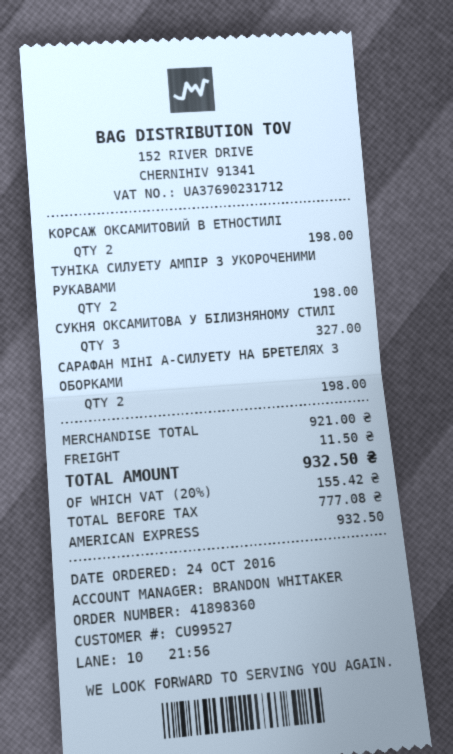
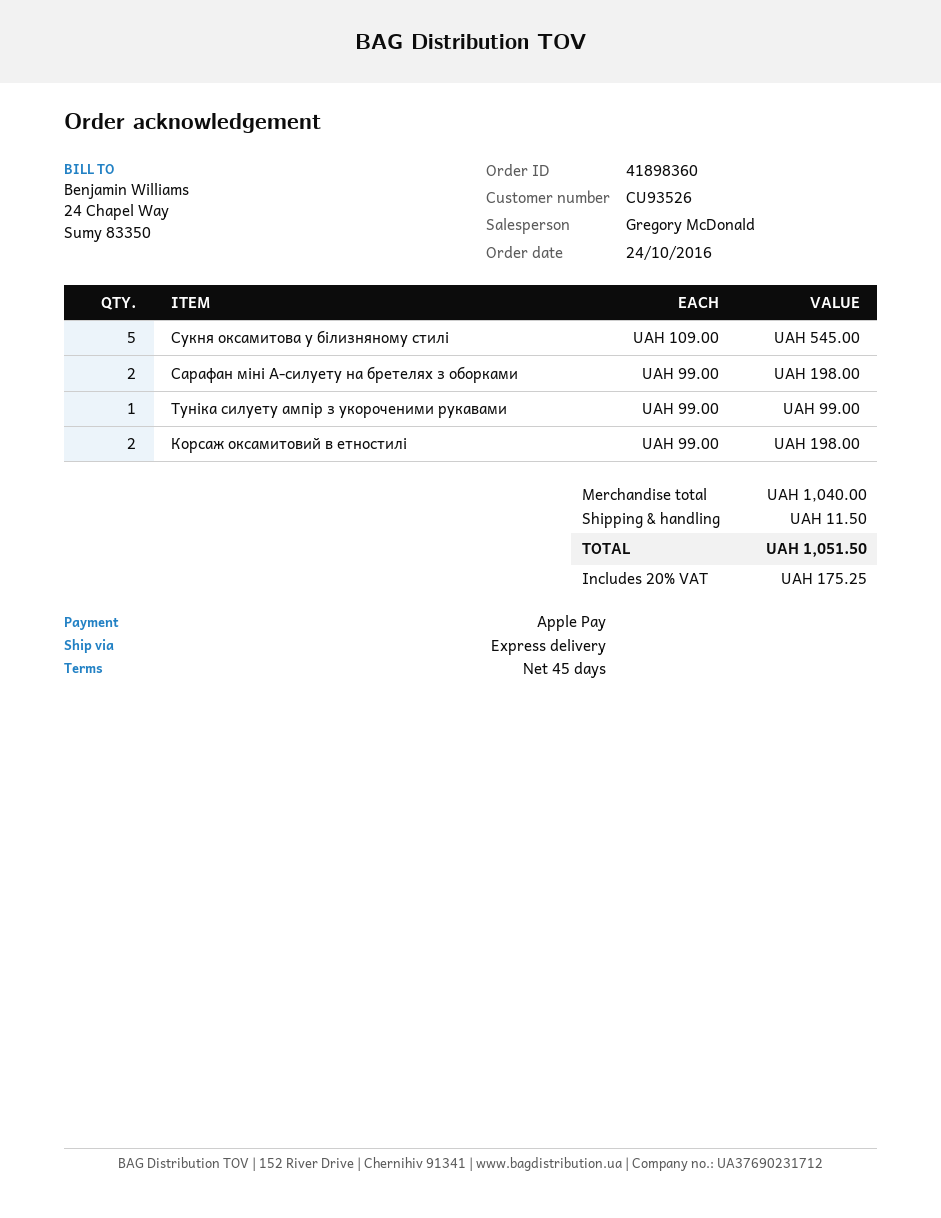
customer number: CU99527 -> CU93526
sales rep: BRANDON WHITAKER -> Gregory McDonald
payment method: American Express -> Apple Pay
ТУНІКА СИЛУЕТУ АМПІР З УКОРОЧЕНИМИ РУКАВАМИ: 2 for 198.00 -> 1 for 99.00
СУКНЯ ОКСАМИТОВА У БІЛИЗНЯНОМУ СТИЛІ: 3 for 327.00 -> 5 for 545.00
subtotal: 921.00 -> 1040.00
tax: 20% = 155.42 -> 20% = 175.25
total: 932.50 -> 1051.50

